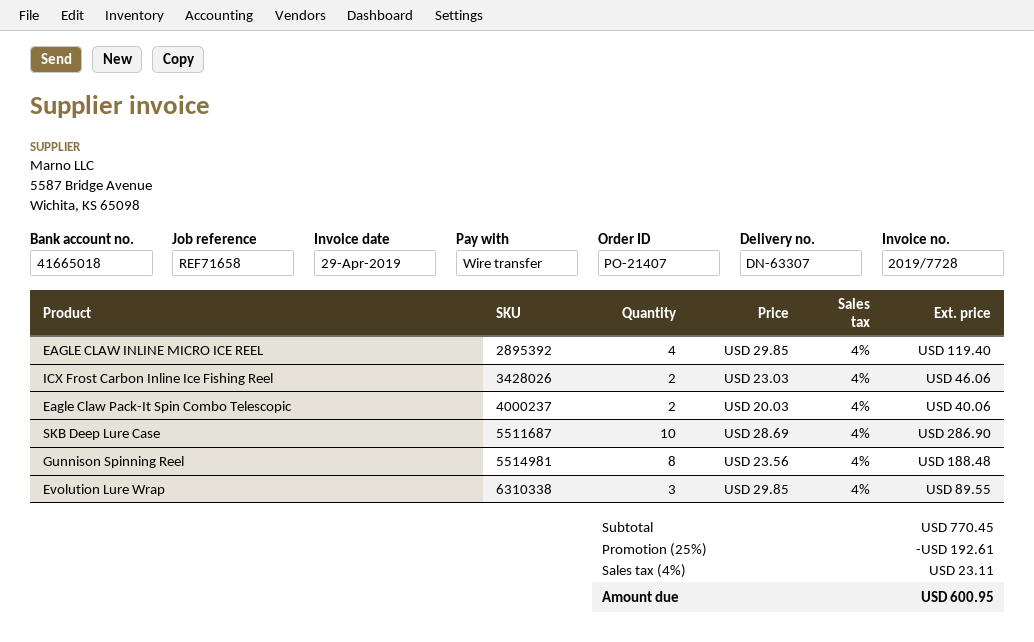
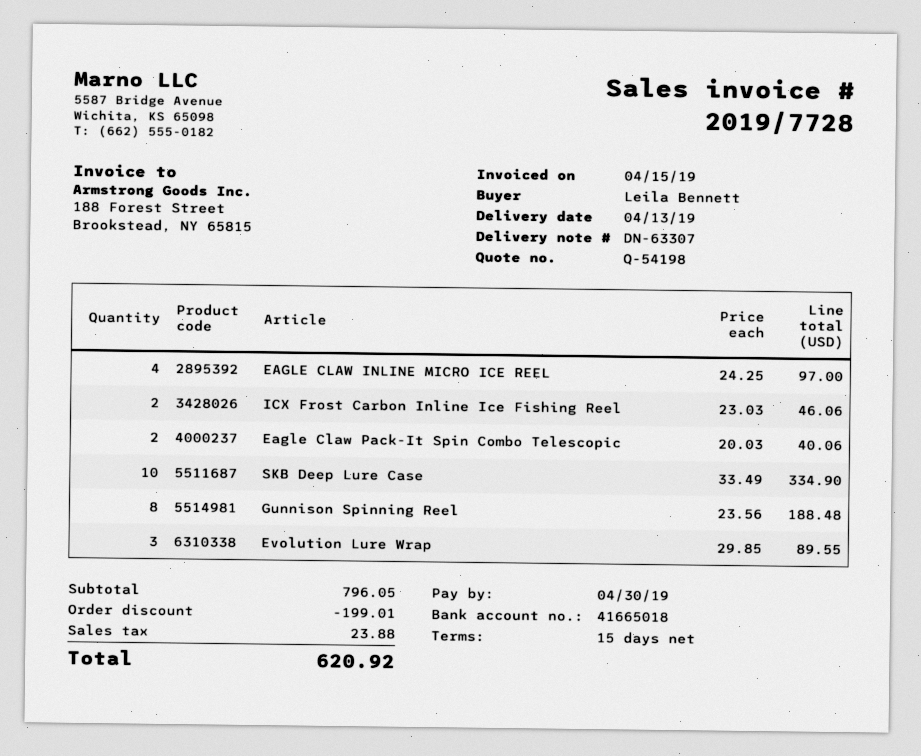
invoice date: 2019-04-29 -> 2019-04-15
EAGLE CLAW INLINE MICRO ICE REEL: 4 x 29.85 = 119.40 -> 4 x 24.25 = 97.00
SKB Deep Lure Case: 10 x 28.69 = 286.90 -> 10 x 33.49 = 334.90
subtotal: 770.45 -> 796.05
discount: 192.61 -> 199.01
tax: 23.11 -> 23.88
total: 600.95 -> 620.92

